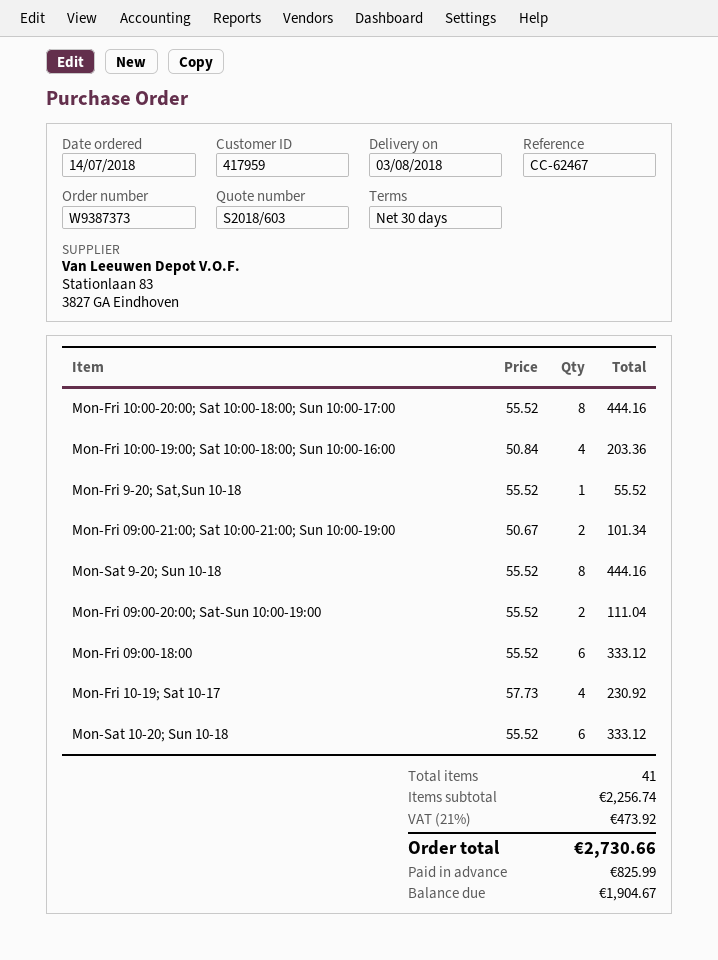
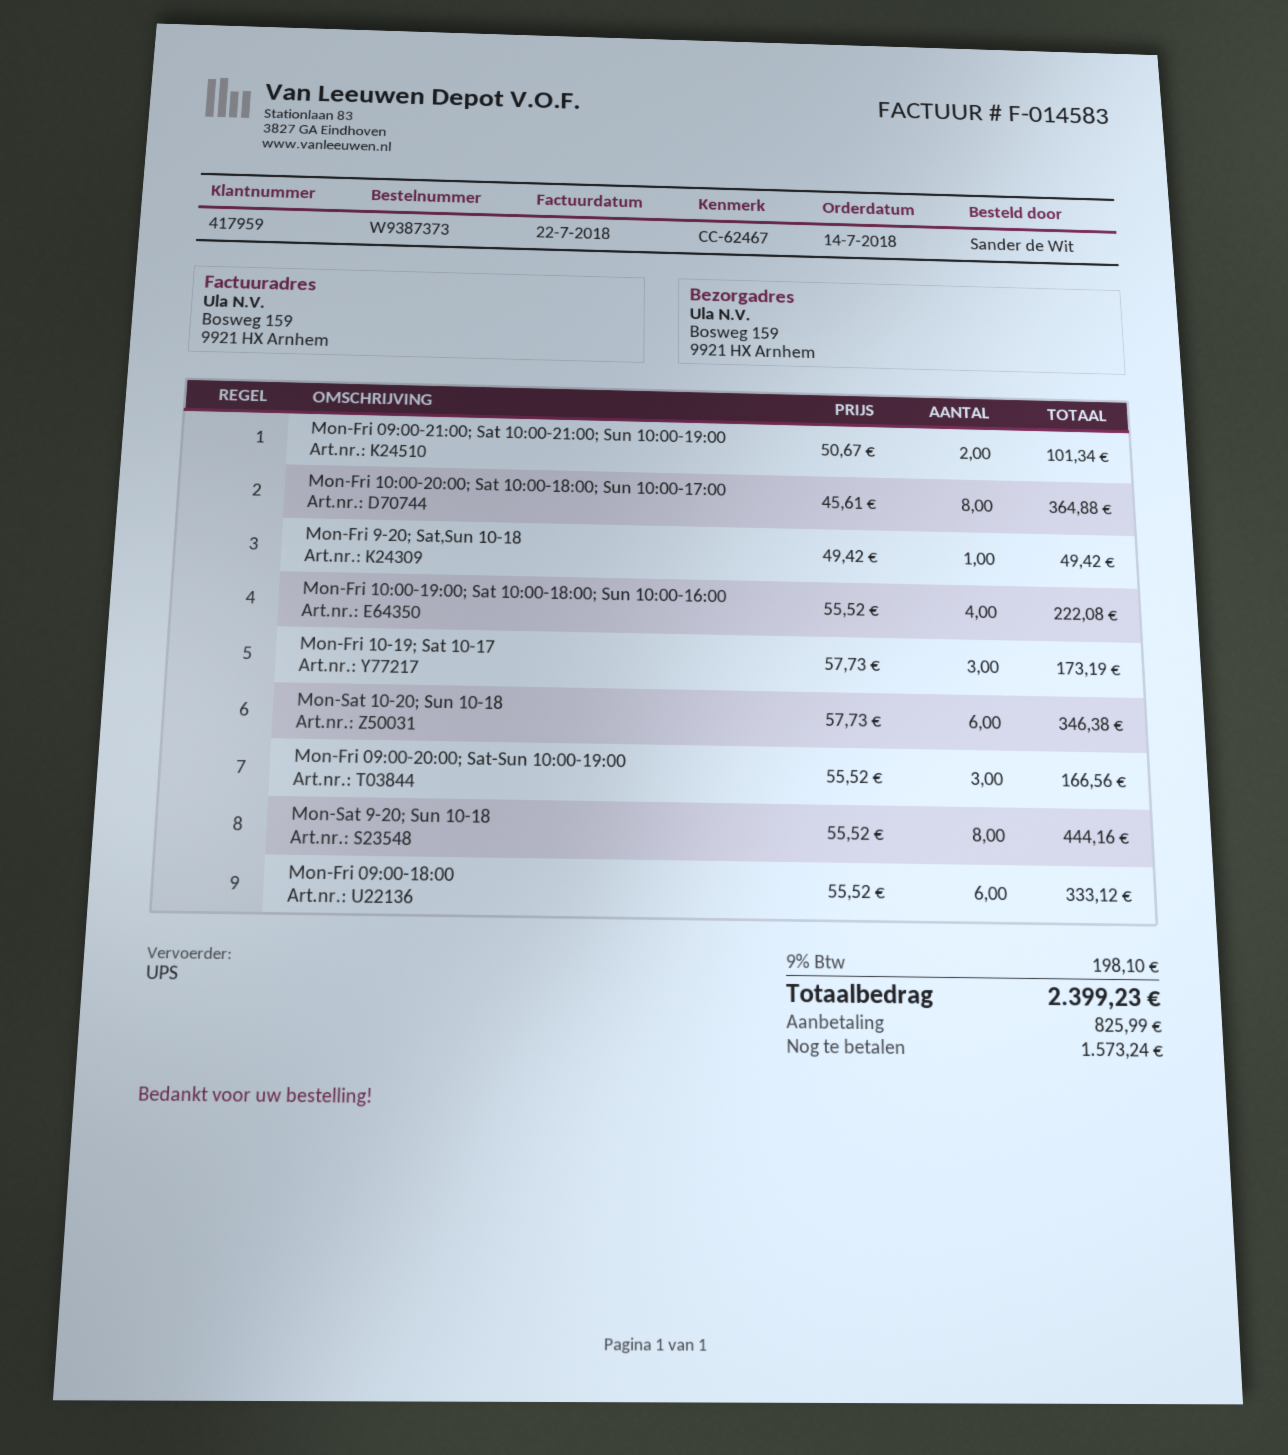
Mon-Fri 10:00-20:00; Sat 10:00-18:00; Sun 10:00-17:00: 8 x 55.52 = 444.16 -> 8 x 45.61 = 364.88
Mon-Fri 10:00-19:00; Sat 10:00-18:00; Sun 10:00-16:00: 4 x 50.84 = 203.36 -> 4 x 55.52 = 222.08
Mon-Fri 9-20; Sat,Sun 10-18: 1 x 55.52 = 55.52 -> 1 x 49.42 = 49.42
Mon-Fri 09:00-20:00; Sat-Sun 10:00-19:00: 2 x 55.52 = 111.04 -> 3 x 55.52 = 166.56
Mon-Fri 10-19; Sat 10-17: 4 x 57.73 = 230.92 -> 3 x 57.73 = 173.19
Mon-Sat 10-20; Sun 10-18: 6 x 55.52 = 333.12 -> 6 x 57.73 = 346.38
tax: 21% = 473.92 -> 9% = 198.10
total: 2730.66 -> 2399.23
balance: 1904.67 -> 1573.24

